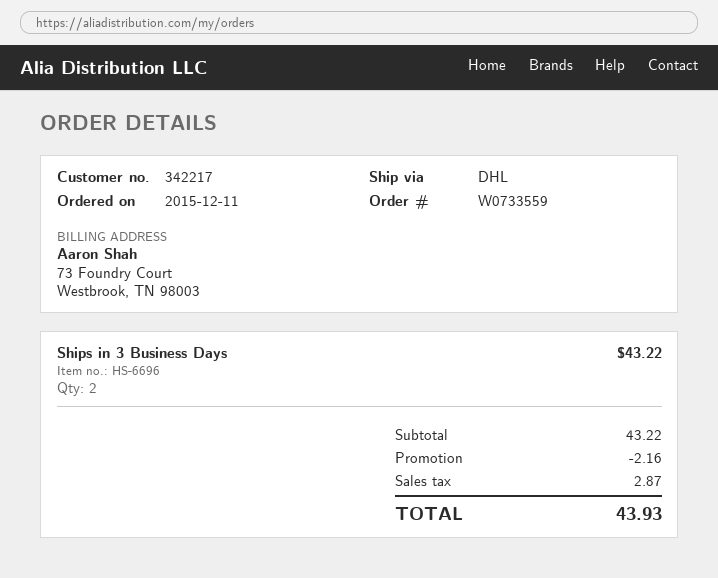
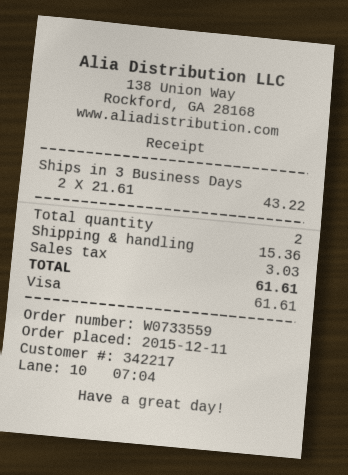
discount: 2.16 -> none
shipping: none -> 15.36
tax: 2.87 -> 3.03
total: 43.93 -> 61.61

